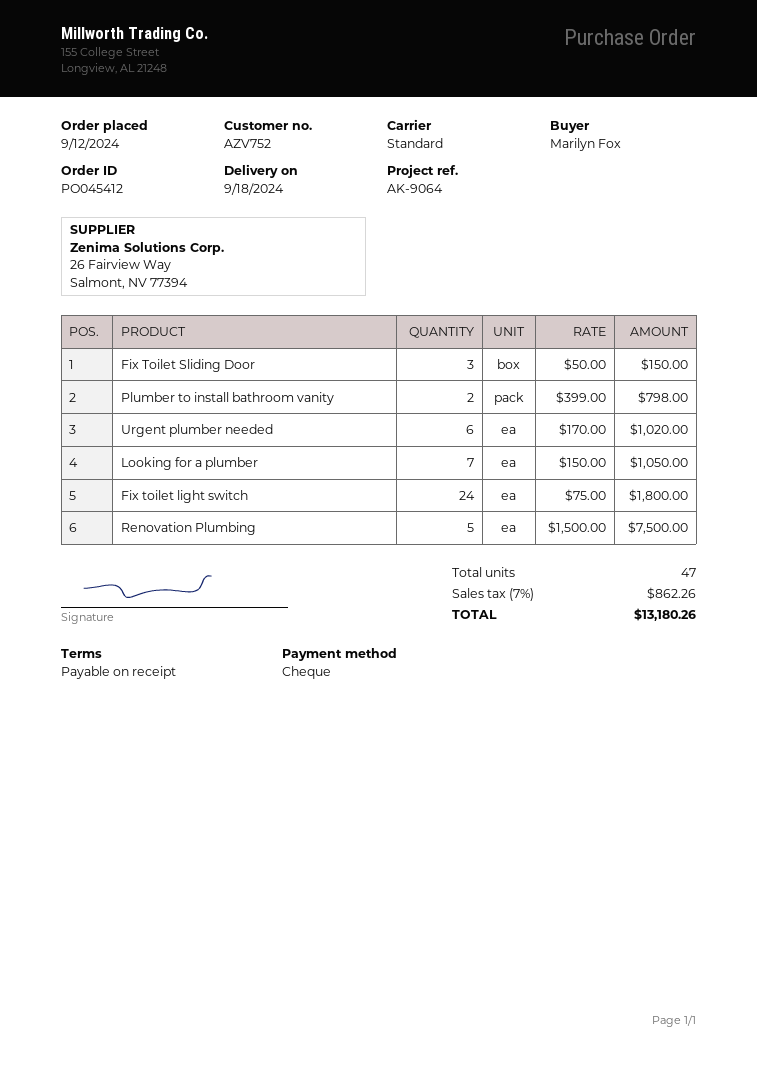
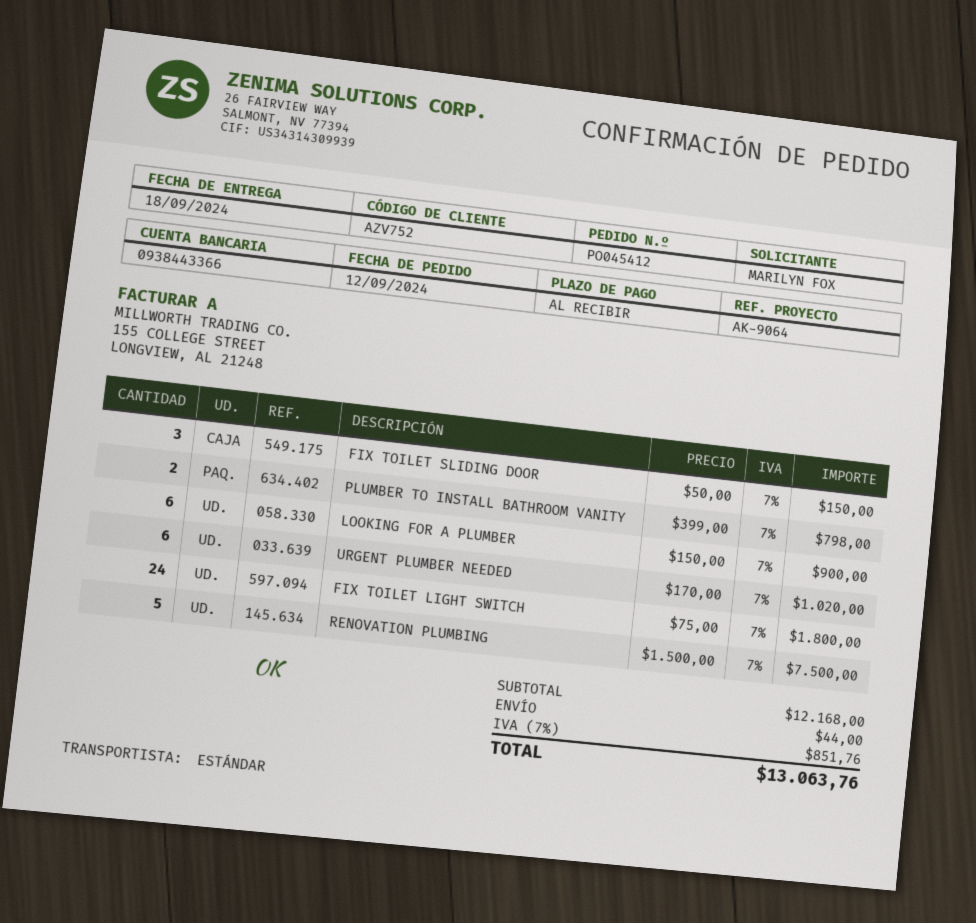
Looking for a plumber: 7 x 150.00 = 1050.00 -> 6 x 150.00 = 900.00
shipping: none -> 44.00
tax: 7% = 862.26 -> 7% = 851.76
total: 13180.26 -> 13063.76

